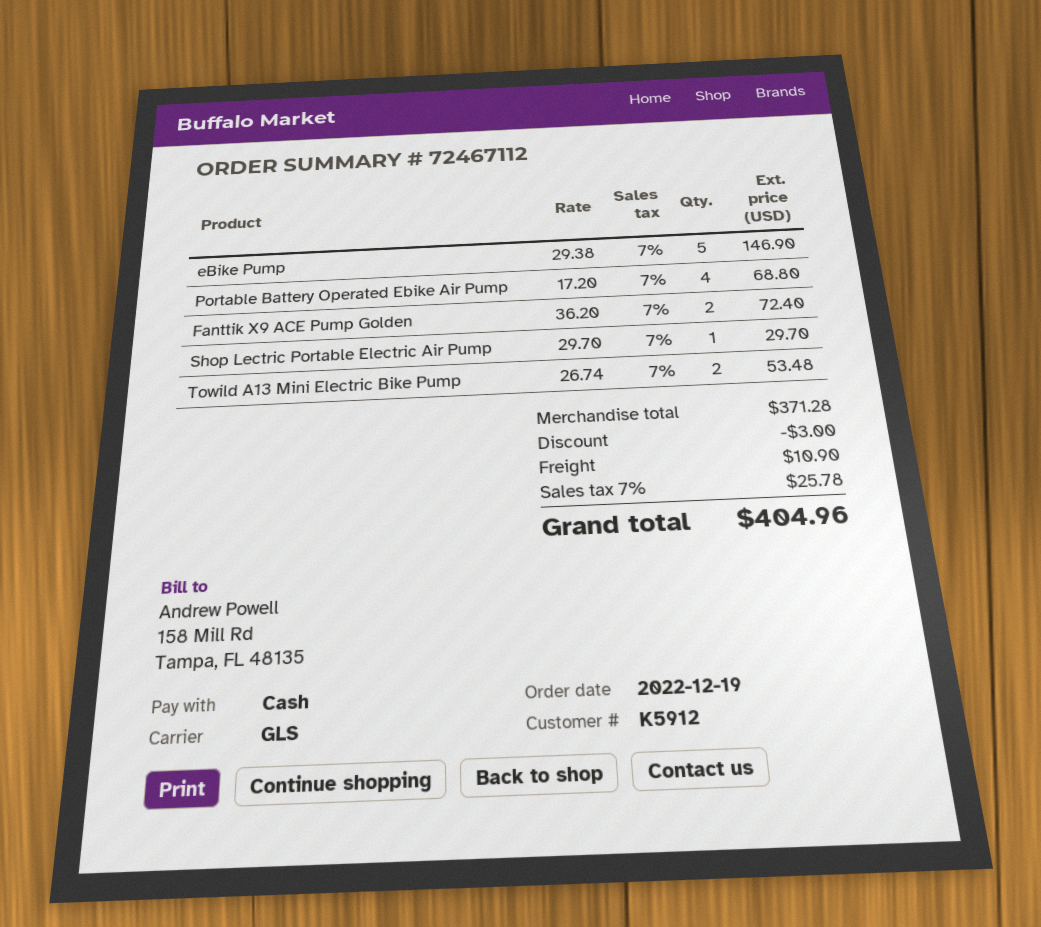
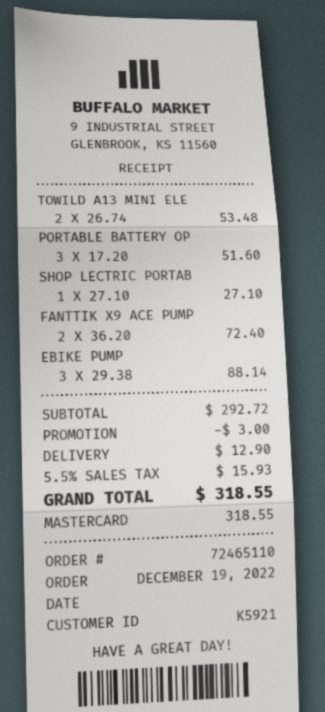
order number: 72467112 -> 72465110
customer number: K5912 -> K5921
payment method: cash -> Mastercard
eBike Pump: 5 x 29.38 = 146.90 -> 3 x 29.38 = 88.14
Portable Battery Operated Ebike Air Pump: 4 x 17.20 = 68.80 -> 3 x 17.20 = 51.60
Shop Lectric Portable Electric Air Pump: 1 x 29.70 = 29.70 -> 1 x 27.10 = 27.10
subtotal: 371.28 -> 292.72
shipping: 10.90 -> 12.90
tax: 7% = 25.78 -> 5.5% = 15.93
total: 404.96 -> 318.55

